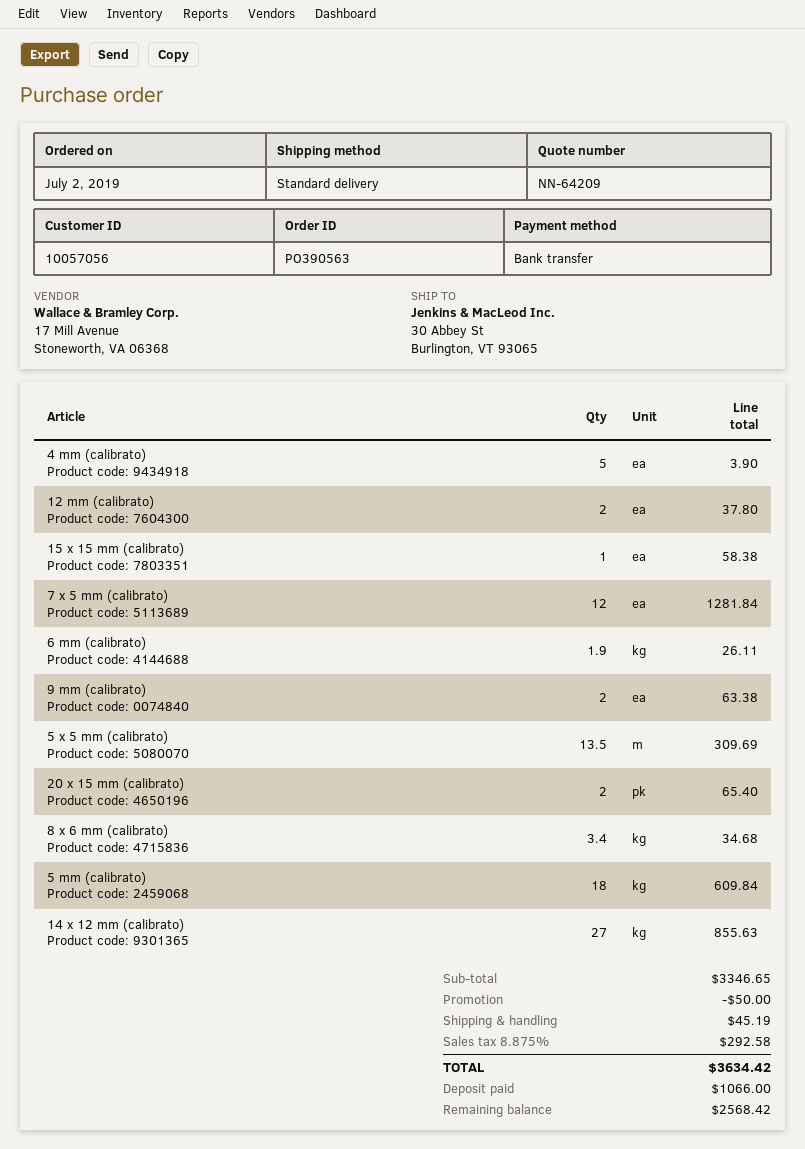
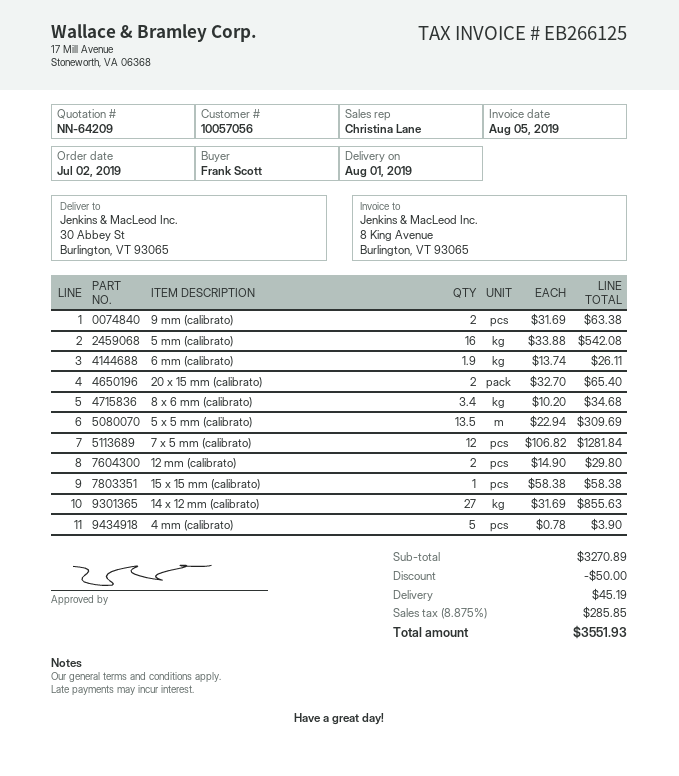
12 mm (calibrato): 2 for 37.80 -> 2 for 29.80
5 mm (calibrato): 18 for 609.84 -> 16 for 542.08
subtotal: 3346.65 -> 3270.89
tax: 8.875% = 292.58 -> 8.875% = 285.85
total: 3634.42 -> 3551.93

